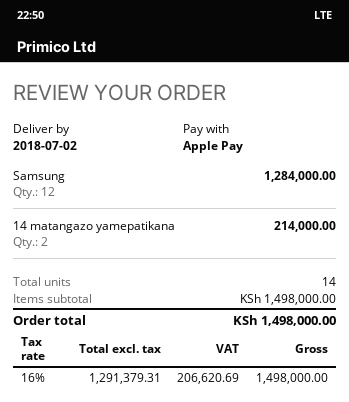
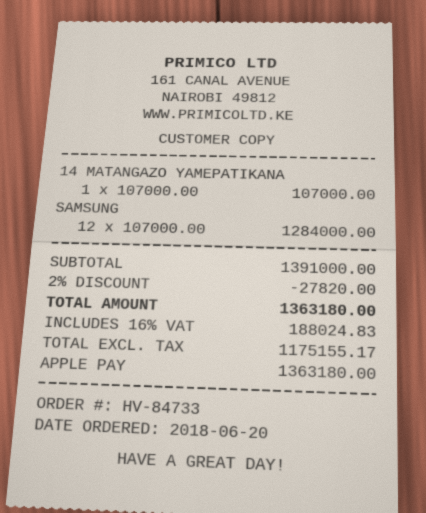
14 matangazo yamepatikana: 2 for 214000.00 -> 1 for 107000.00
subtotal: 1498000.00 -> 1391000.00
discount: none -> 2% = 27820.00
net: 1291379.31 -> 1175155.17
tax: 16% = 206620.69 -> 16% = 188024.83
total: 1498000.00 -> 1363180.00

